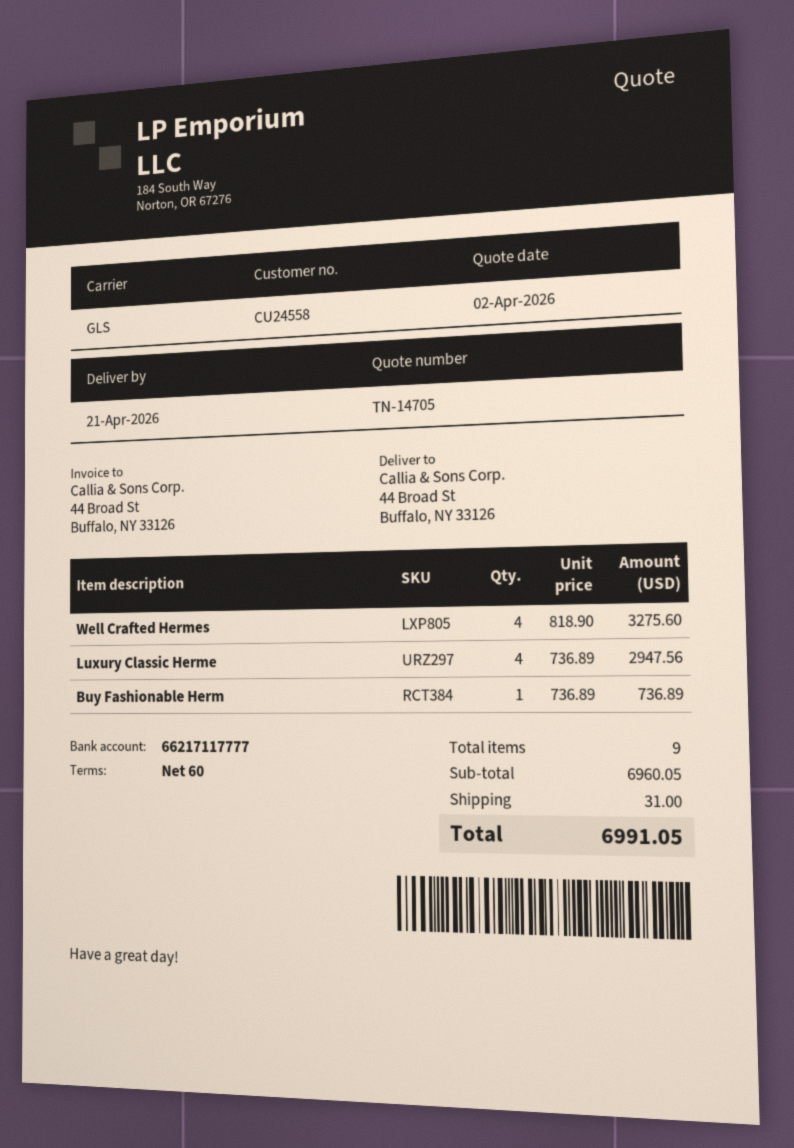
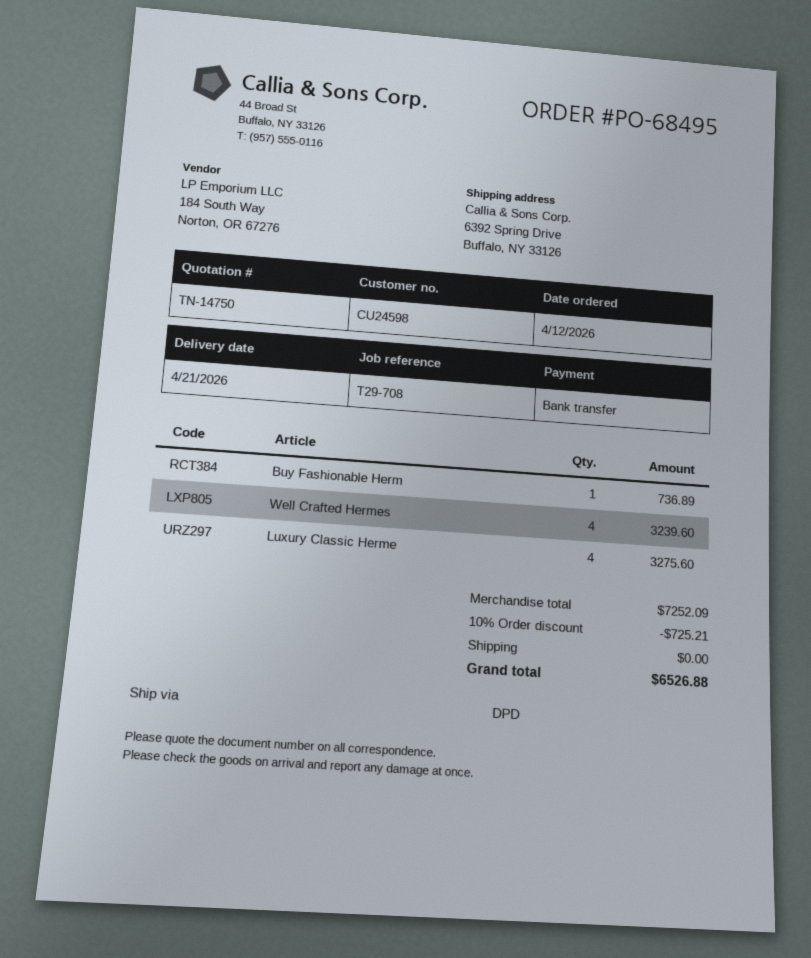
quote number: TN-14705 -> TN-14750
customer number: CU24558 -> CU24598
shipping method: GLS -> DPD
ship to: 44 Broad St, Buffalo, NY 33126 -> 6392 Spring Drive, Buffalo, NY 33126
Well Crafted Hermes: 4 for 3275.60 -> 4 for 3239.60
Luxury Classic Herme: 4 for 2947.56 -> 4 for 3275.60
subtotal: 6960.05 -> 7252.09
discount: none -> 10% = 725.21
shipping: 31.00 -> 0.00
total: 6991.05 -> 6526.88

